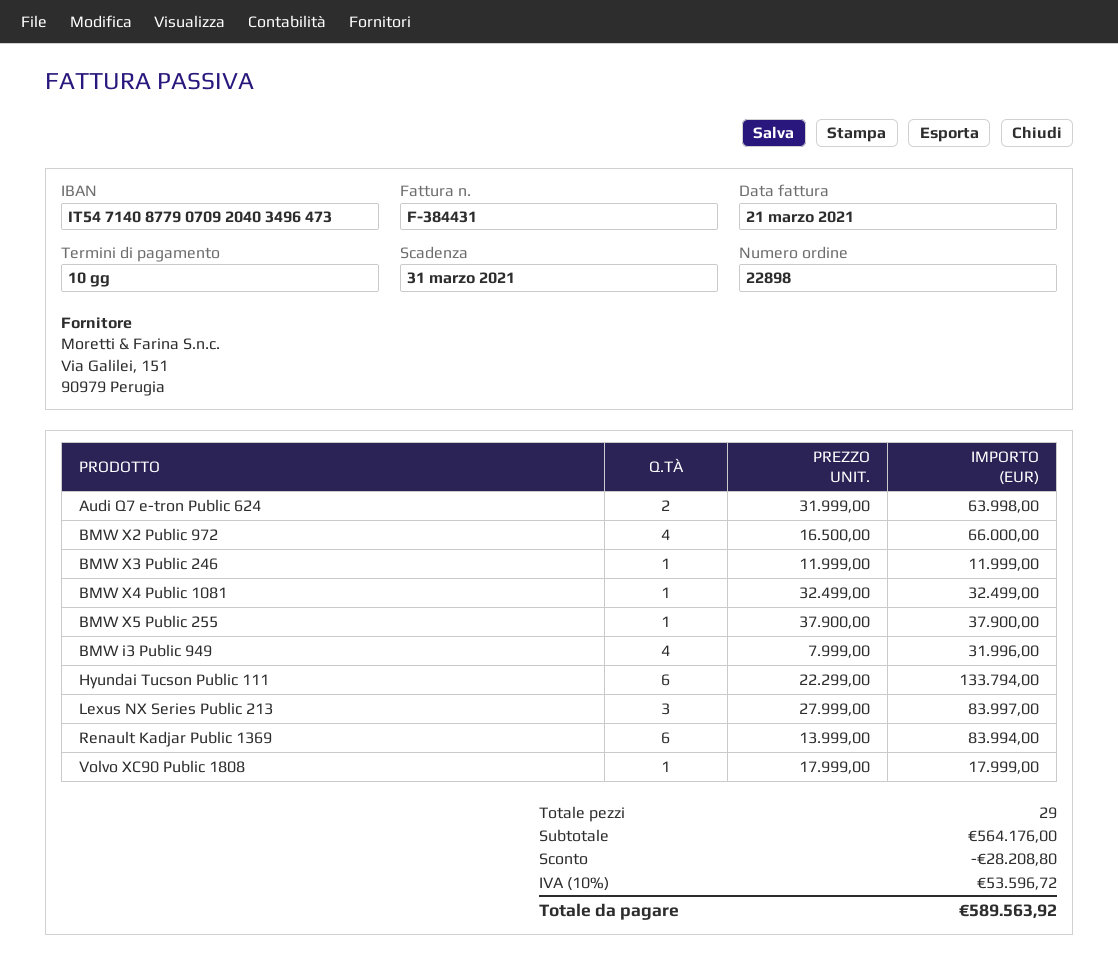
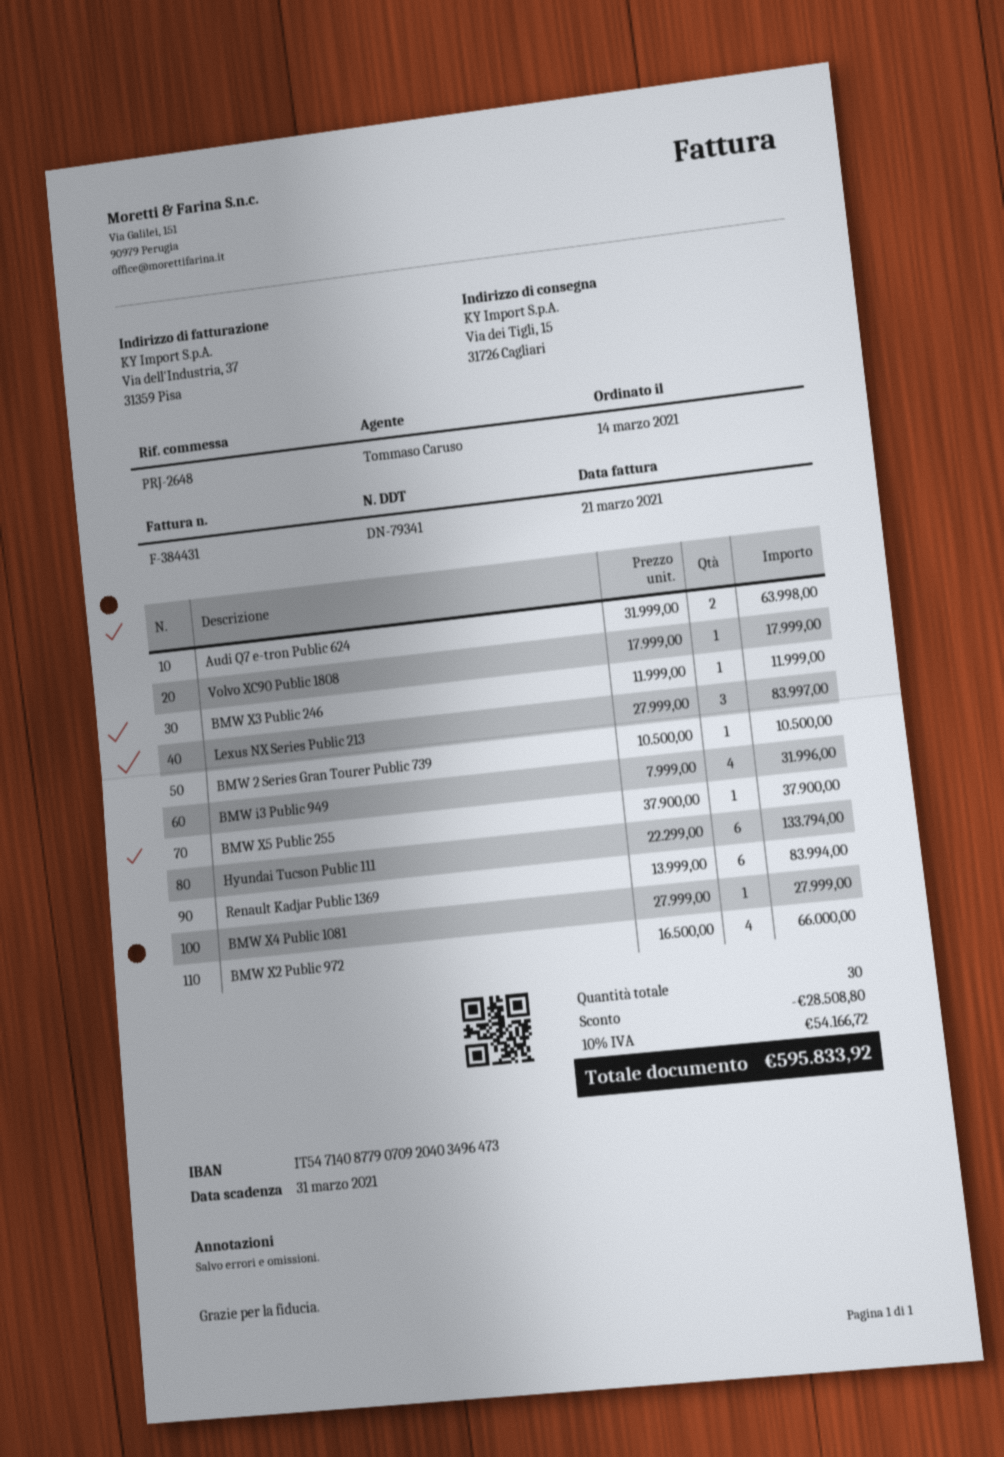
BMW X4 Public 1081: 1 x 32499.00 = 32499.00 -> 1 x 27999.00 = 27999.00
BMW 2 Series Gran Tourer Public 739: none -> 1 x 10500.00 = 10500.00
total quantity: 29 -> 30
discount: 28208.80 -> 28508.80
tax: 10% = 53596.72 -> 10% = 54166.72
total: 589563.92 -> 595833.92

